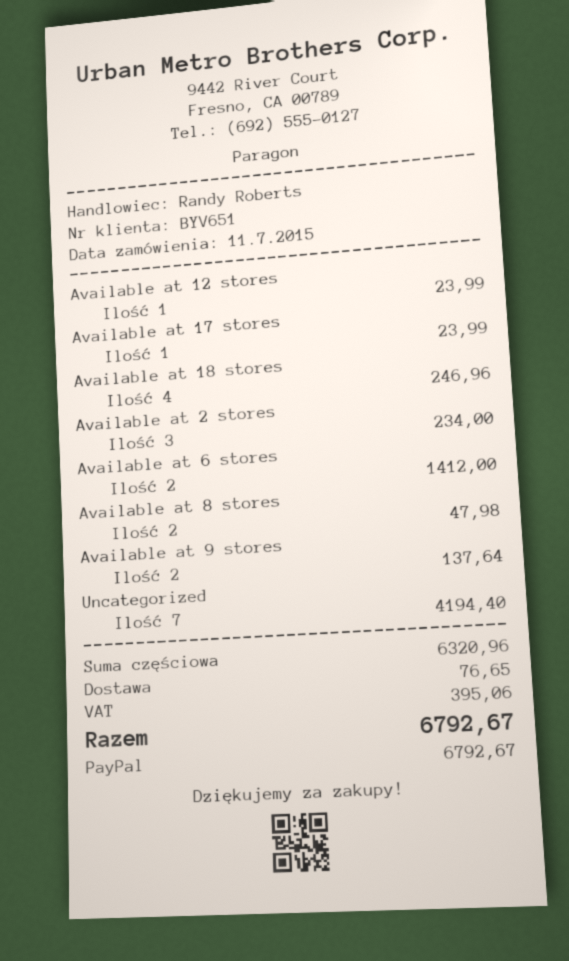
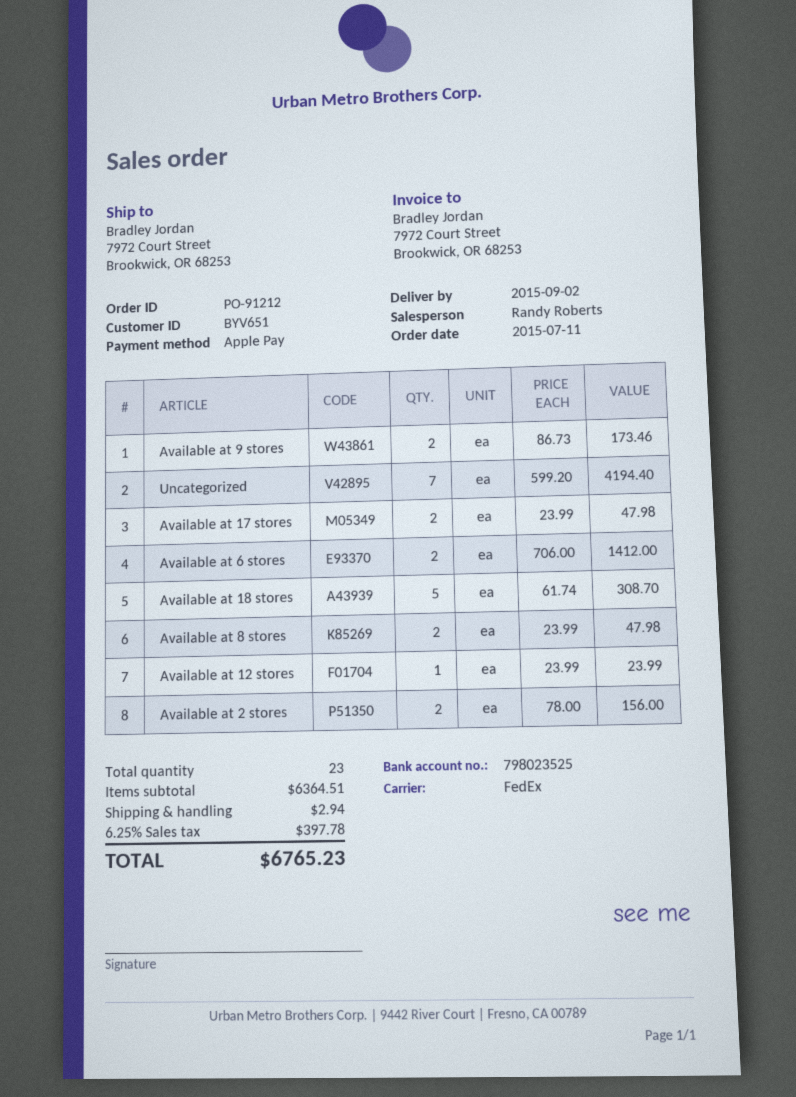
payment method: PayPal -> Apple Pay
Available at 17 stores: 1 for 23.99 -> 2 for 47.98
Available at 18 stores: 4 for 246.96 -> 5 for 308.70
Available at 2 stores: 3 for 234.00 -> 2 for 156.00
Available at 9 stores: 2 for 137.64 -> 2 for 173.46
subtotal: 6320.96 -> 6364.51
shipping: 76.65 -> 2.94
tax: 395.06 -> 397.78
total: 6792.67 -> 6765.23

